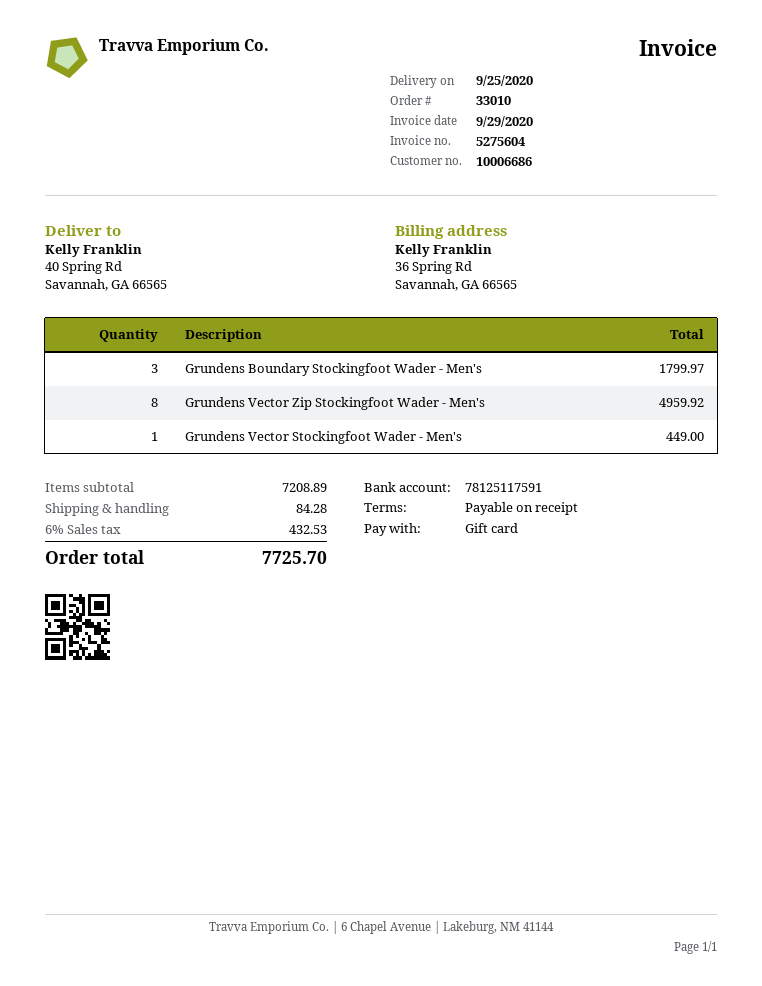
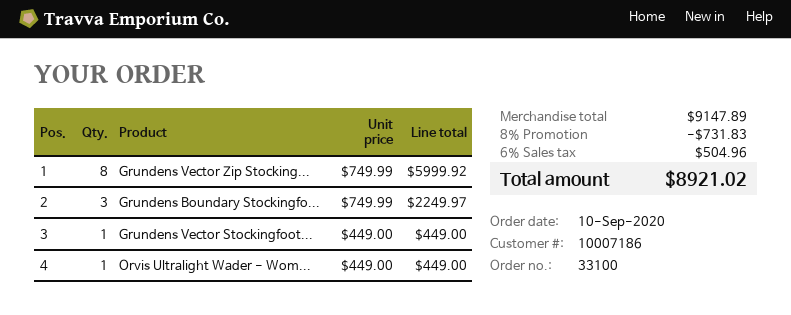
order number: 33010 -> 33100
customer number: 10006686 -> 10007186
Grundens Boundary Stockingfoot Wader - Men's: 3 for 1799.97 -> 3 for 2249.97
Grundens Vector Zip Stockingfoot Wader - Men's: 8 for 4959.92 -> 8 for 5999.92
Orvis Ultralight Wader - Wom...: none -> 1 for 449.00
subtotal: 7208.89 -> 9147.89
discount: none -> 8% = 731.83
shipping: 84.28 -> none
tax: 6% = 432.53 -> 6% = 504.96
total: 7725.70 -> 8921.02

